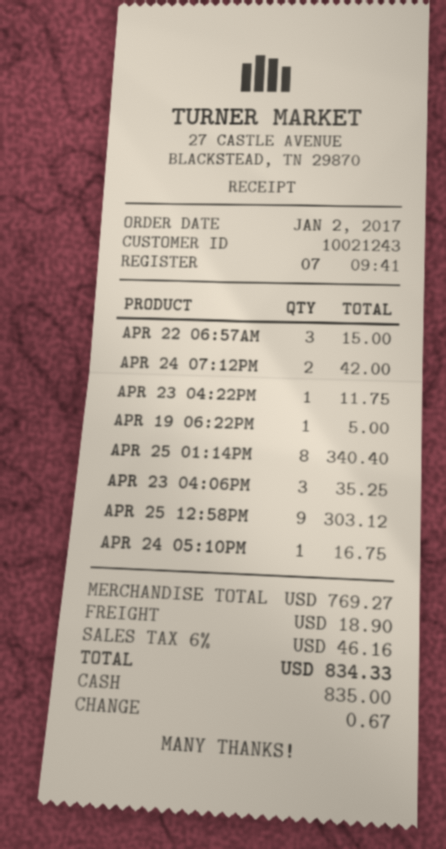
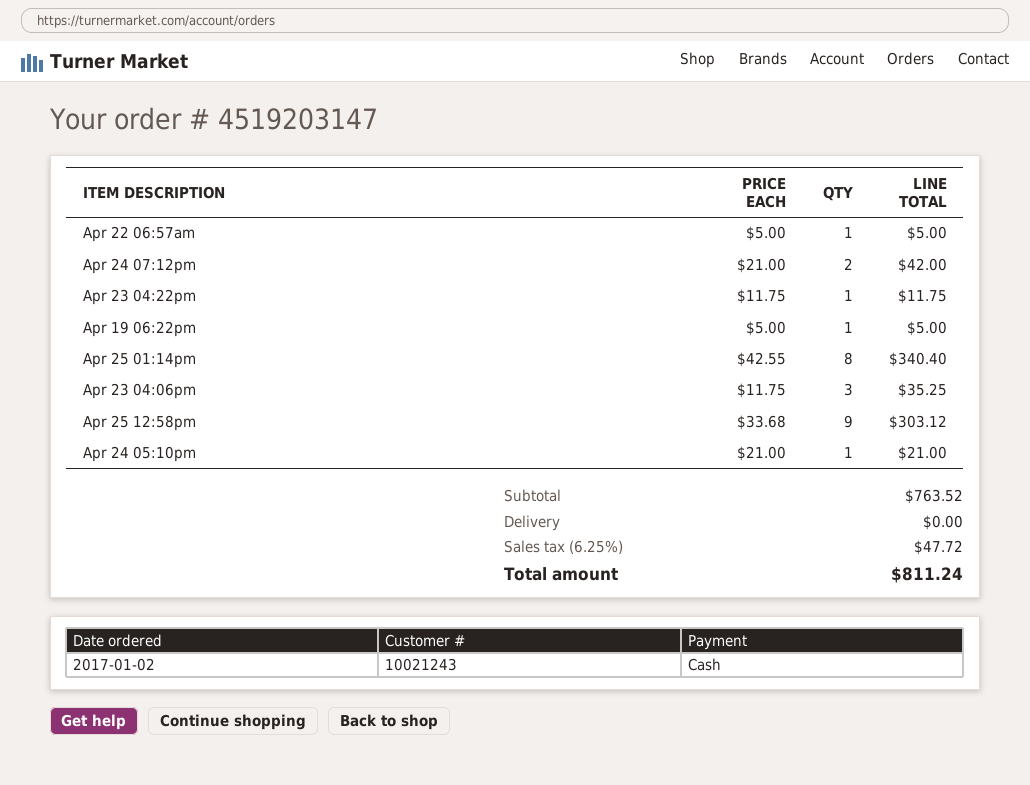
APR 22 06:57AM: 3 for 15.00 -> 1 for 5.00
APR 24 05:10PM: 1 for 16.75 -> 1 for 21.00
subtotal: 769.27 -> 763.52
shipping: 18.90 -> 0.00
tax: 6% = 46.16 -> 6.25% = 47.72
total: 834.33 -> 811.24

